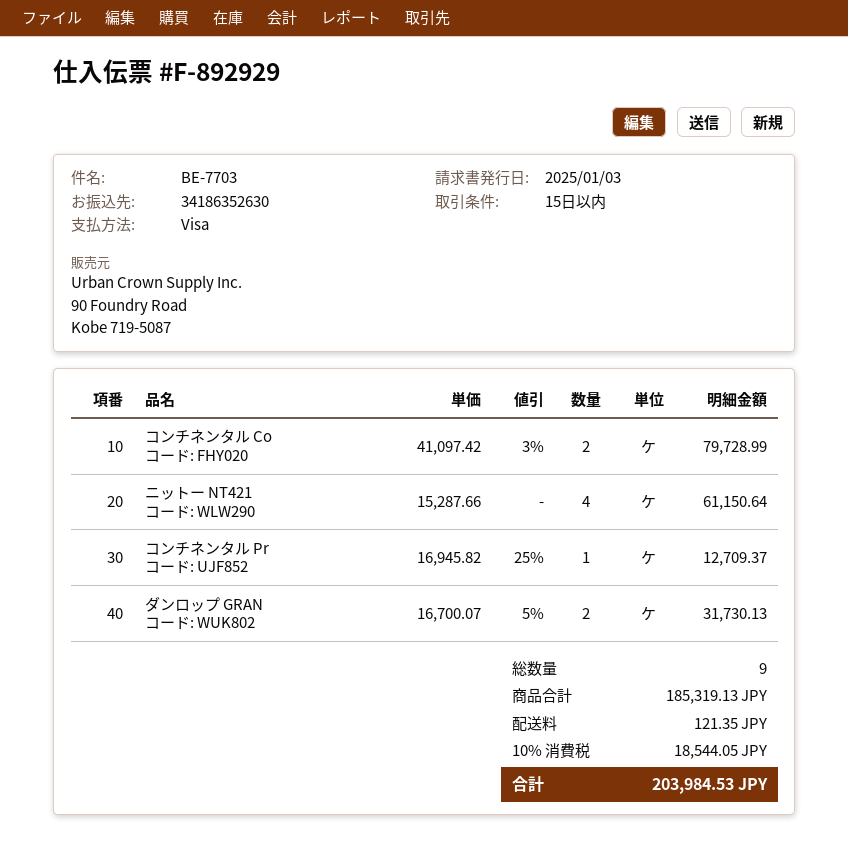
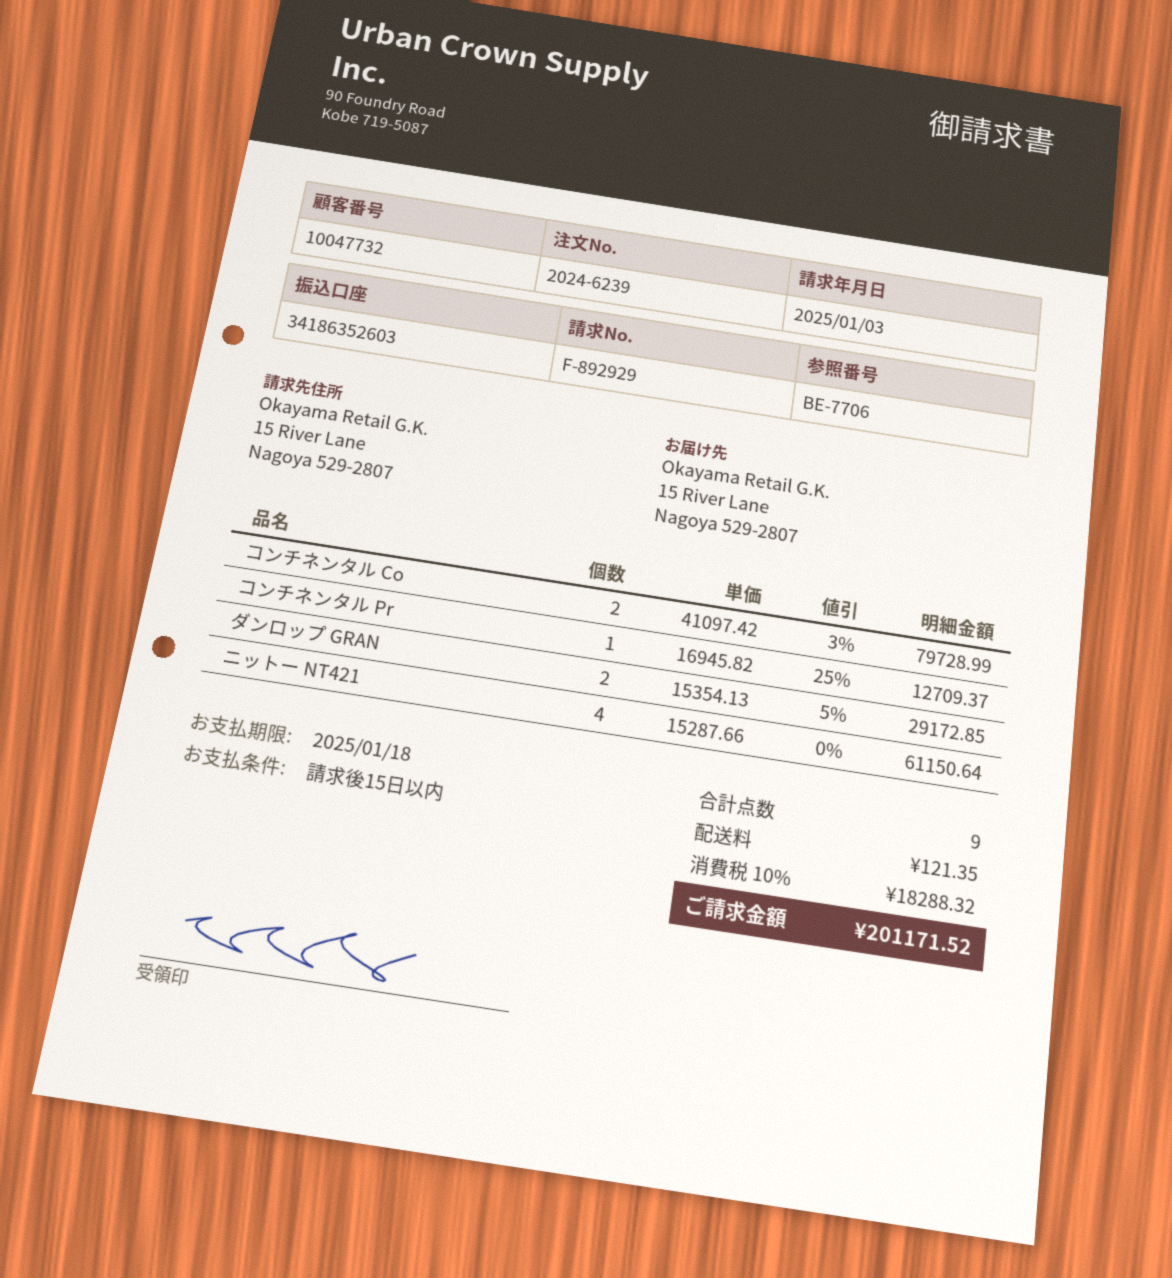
reference: BE-7703 -> BE-7706
bank account: 34186352630 -> 34186352603
ダンロップ GRAN: 2 x 16700.07 - 5% = 31730.13 -> 2 x 15354.13 - 5% = 29172.85
tax: 10% = 18544.05 -> 10% = 18288.32
total: 203984.53 -> 201171.52

